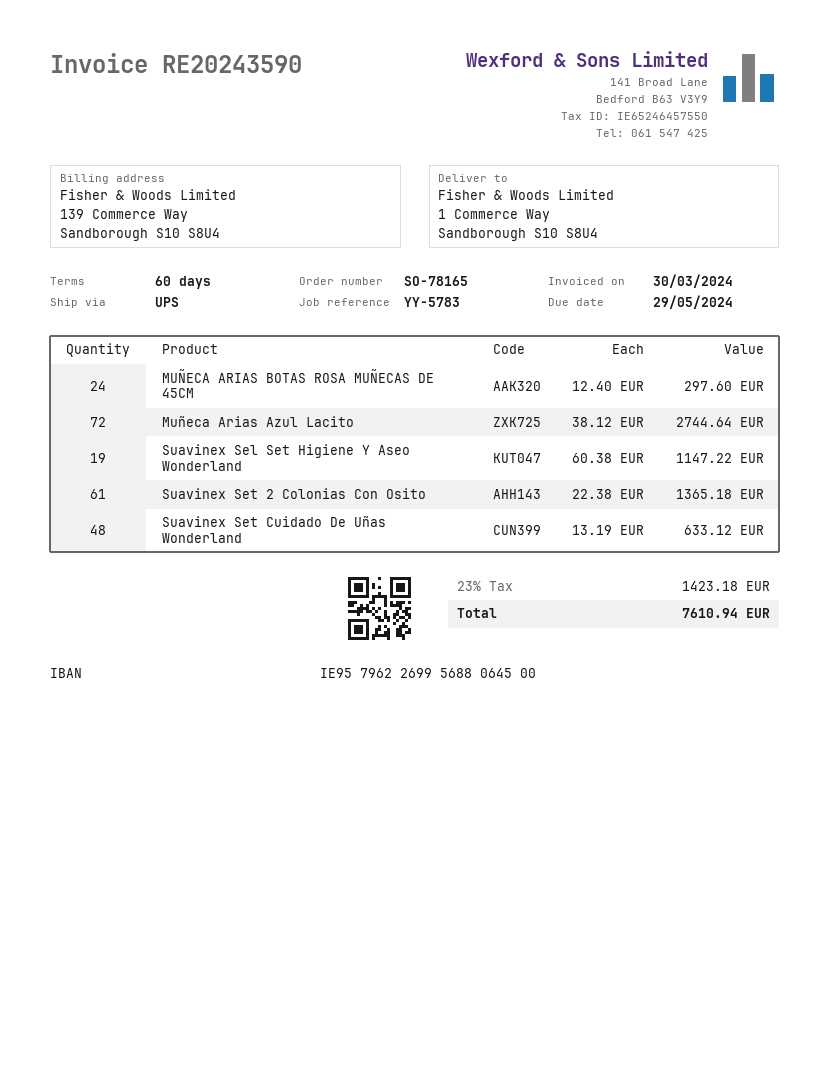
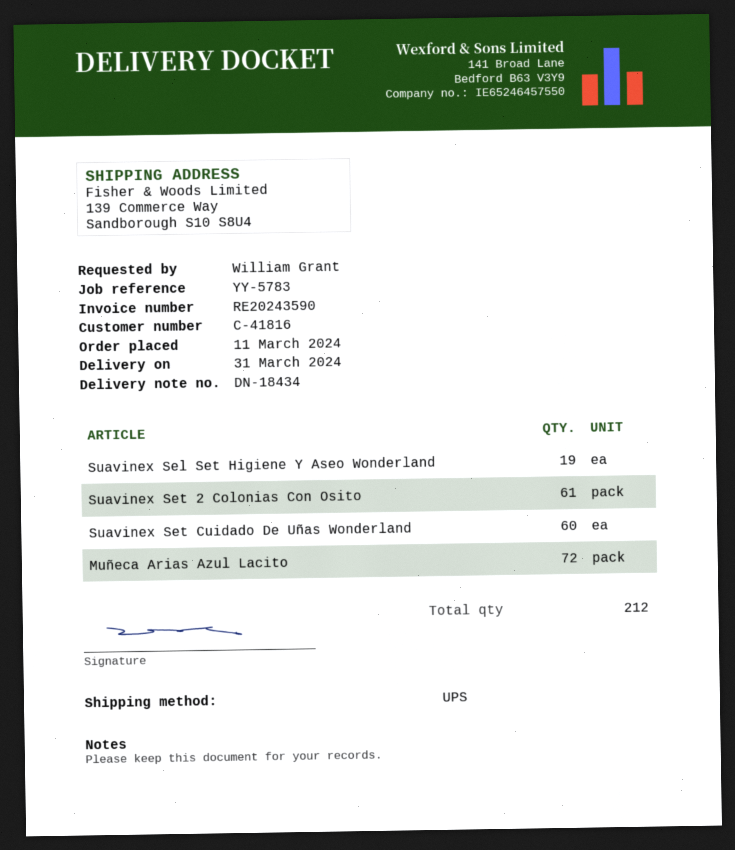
ship to: 1 Commerce Way, Sandborough S10 S8U4 -> 139 Commerce Way, Sandborough S10 S8U4
MUÑECA ARIAS BOTAS ROSA MUÑECAS DE 45CM: 24 -> none
Suavinex Set Cuidado De Uñas Wonderland: 48 -> 60

